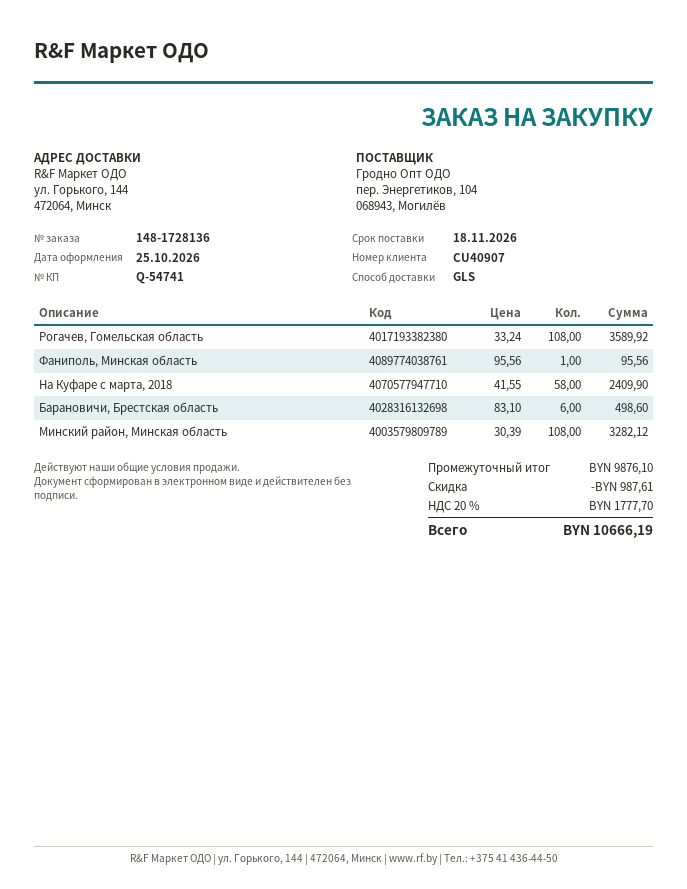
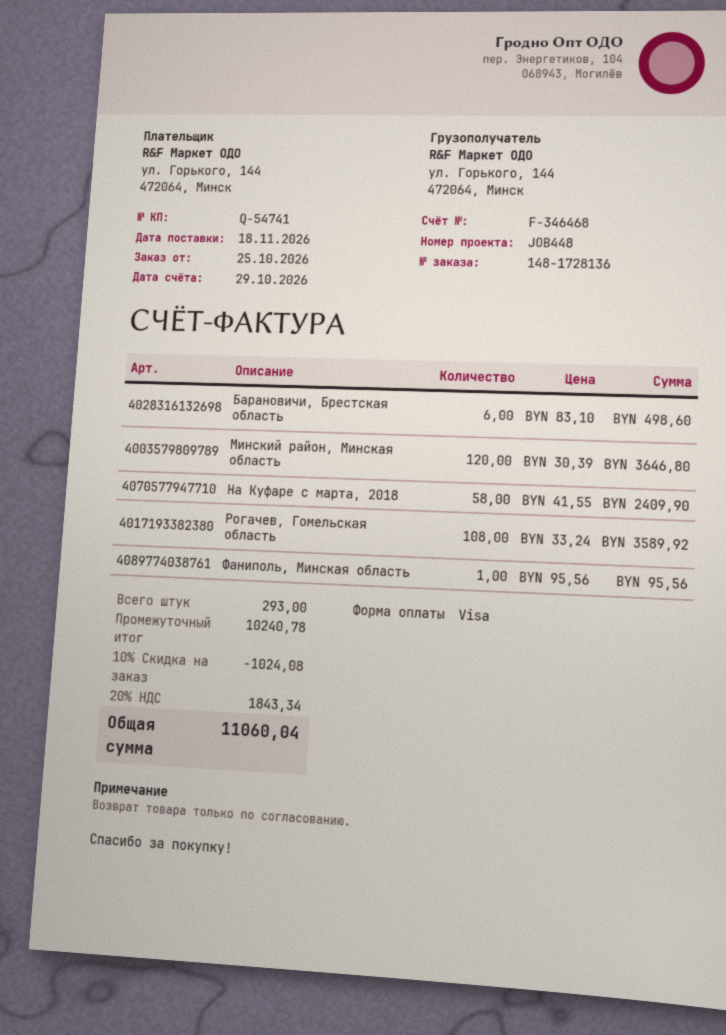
Минский район, Минская область: 108 x 30.39 = 3282.12 -> 120 x 30.39 = 3646.80
subtotal: 9876.10 -> 10240.78
discount: 987.61 -> 1024.08
tax: 20% = 1777.70 -> 20% = 1843.34
total: 10666.19 -> 11060.04

